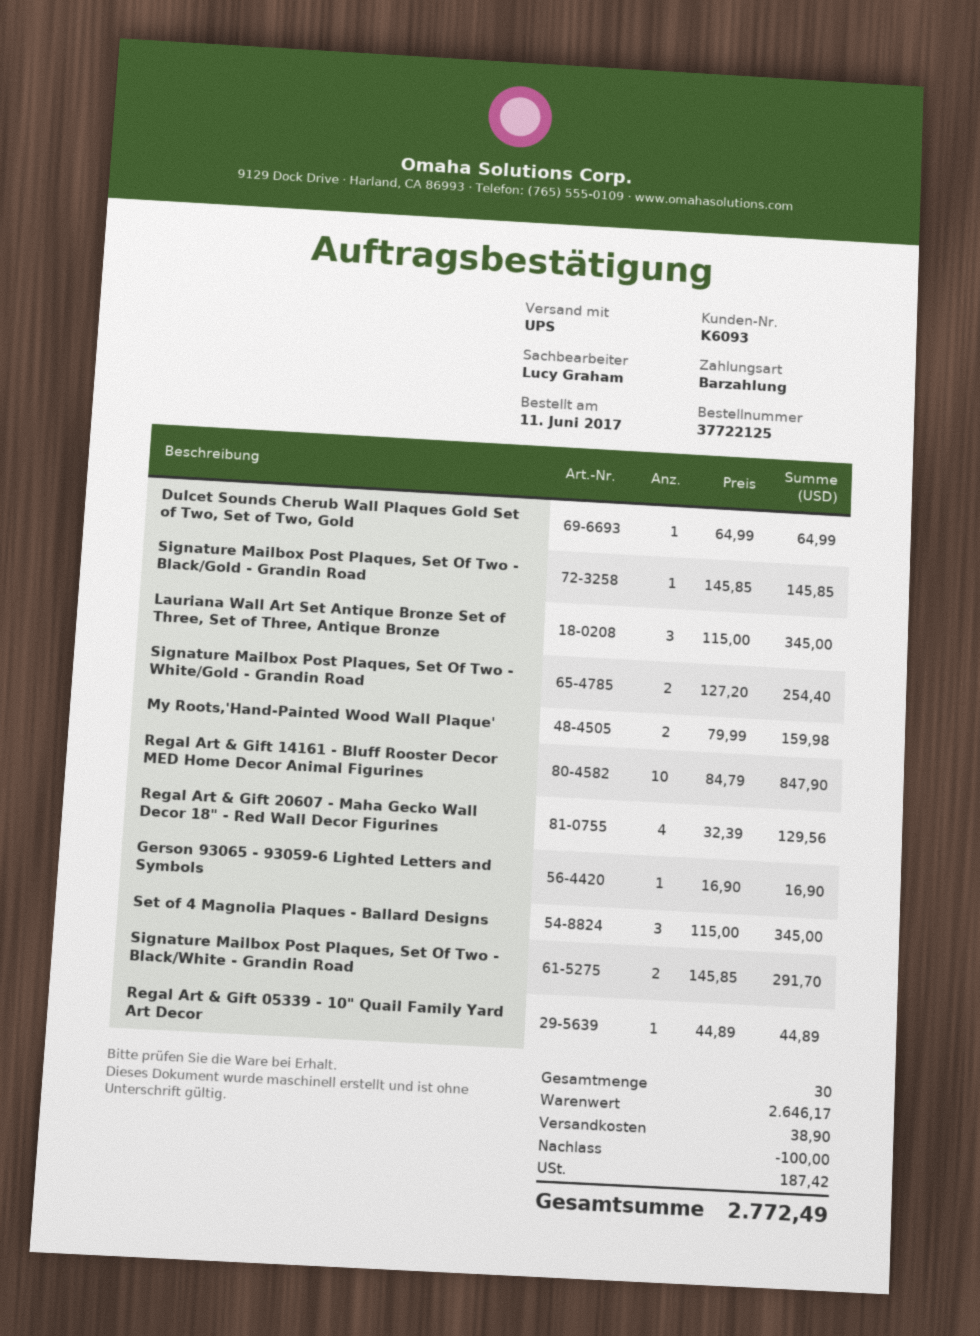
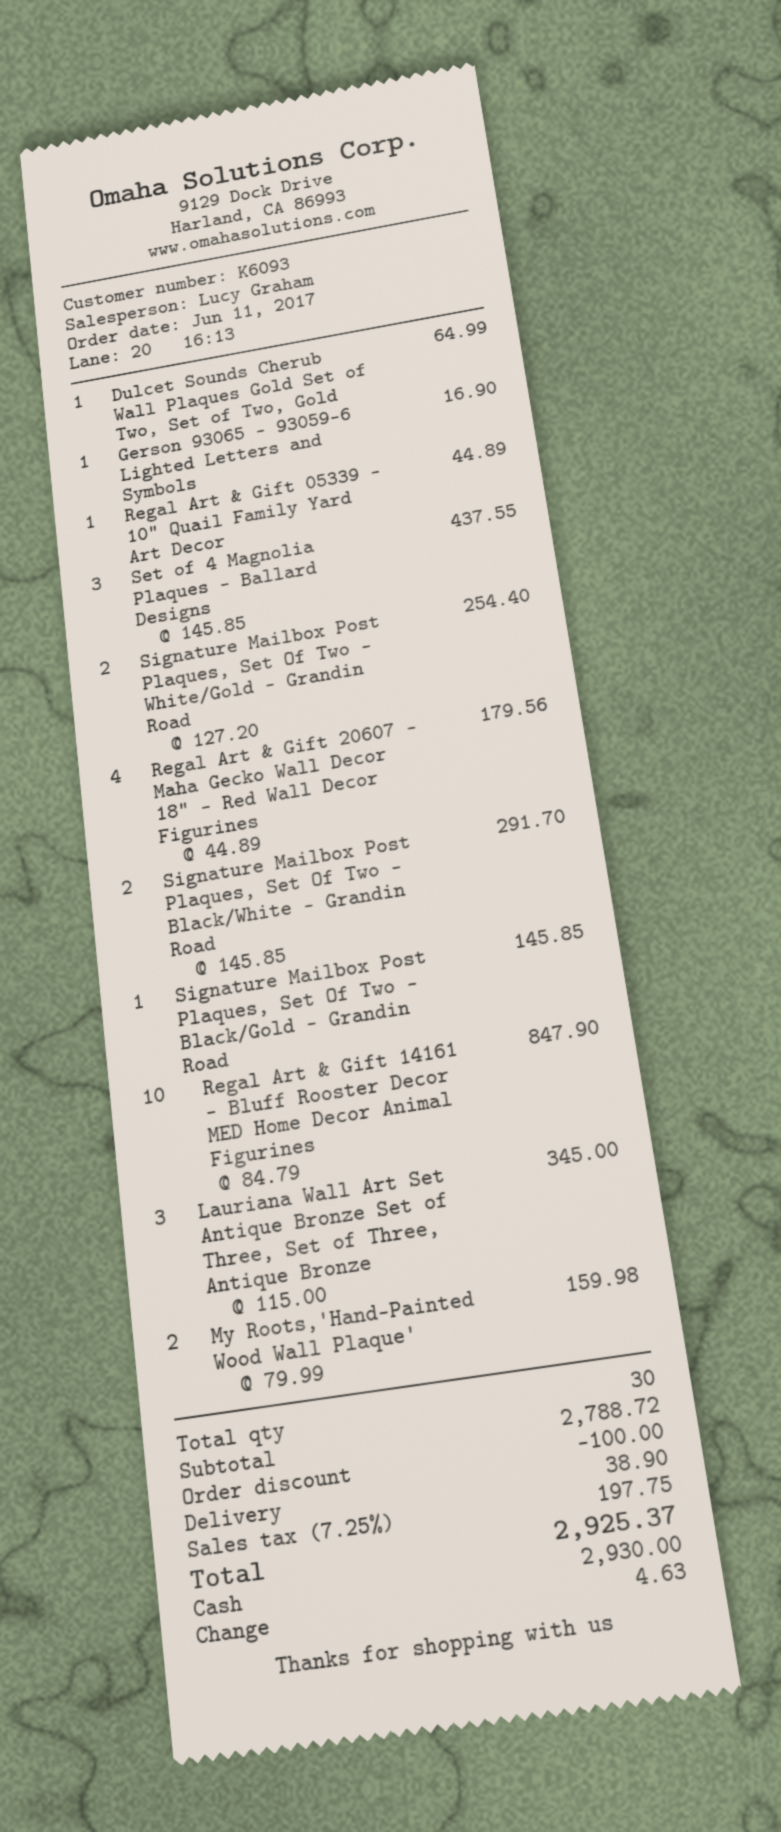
Regal Art & Gift 20607 - Maha Gecko Wall Decor 18" - Red Wall Decor Figurines: 4 x 32.39 = 129.56 -> 4 x 44.89 = 179.56
Set of 4 Magnolia Plaques - Ballard Designs: 3 x 115.00 = 345.00 -> 3 x 145.85 = 437.55
subtotal: 2646.17 -> 2788.72
tax: 187.42 -> 197.75
total: 2772.49 -> 2925.37

